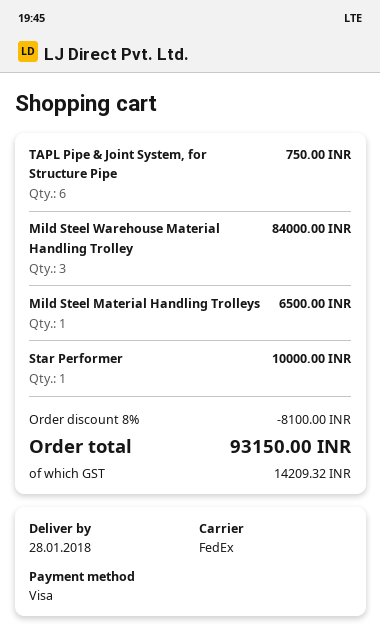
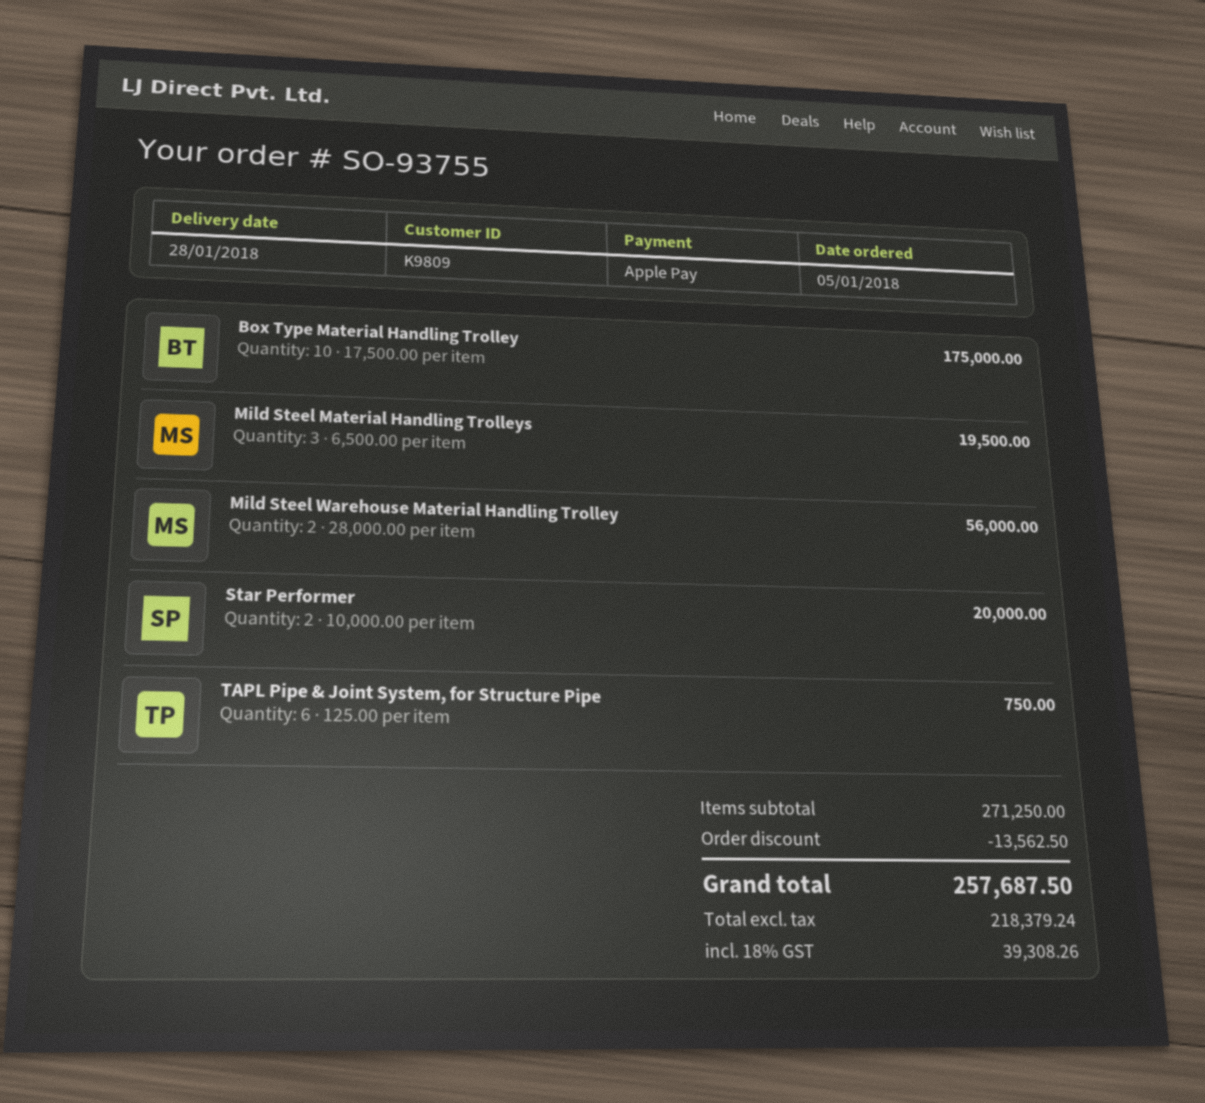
payment method: Visa -> Apple Pay
Mild Steel Warehouse Material Handling Trolley: 3 for 84000.00 -> 2 for 56000.00
Mild Steel Material Handling Trolleys: 1 for 6500.00 -> 3 for 19500.00
Star Performer: 1 for 10000.00 -> 2 for 20000.00
Box Type Material Handling Trolley: none -> 10 for 175000.00
discount: 8100.00 -> 13562.50
tax: 14209.32 -> 39308.26
total: 93150.00 -> 257687.50

